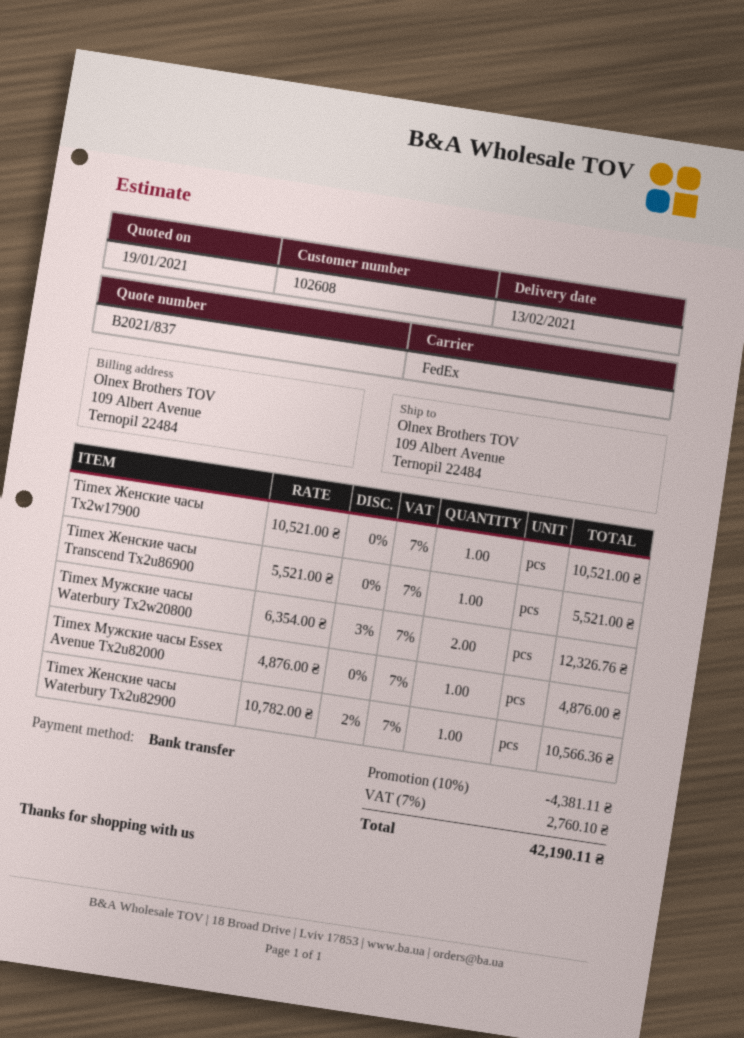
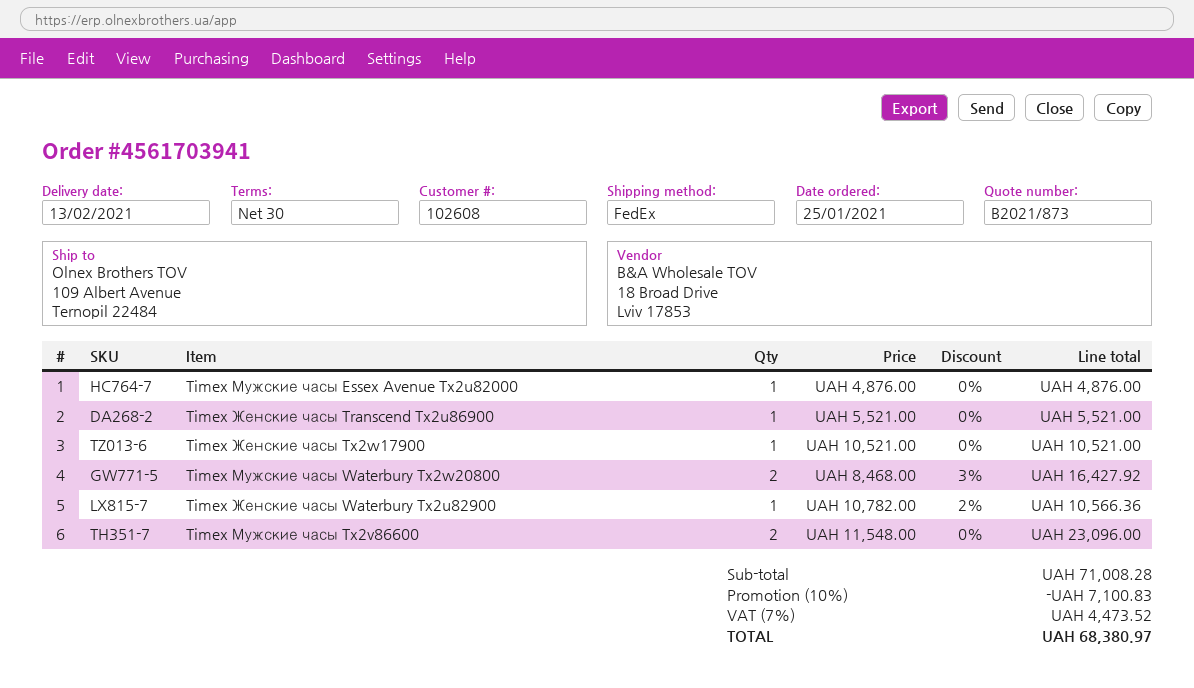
quote number: B2021/837 -> B2021/873
Timex Мужские часы Waterbury Tx2w20800: 2 x 6354.00 - 3% = 12326.76 -> 2 x 8468.00 - 3% = 16427.92
Timex Мужские часы Tx2v86600: none -> 2 x 11548.00 = 23096.00
discount: 10% = 4381.11 -> 10% = 7100.83
tax: 7% = 2760.10 -> 7% = 4473.52
total: 42190.11 -> 68380.97

